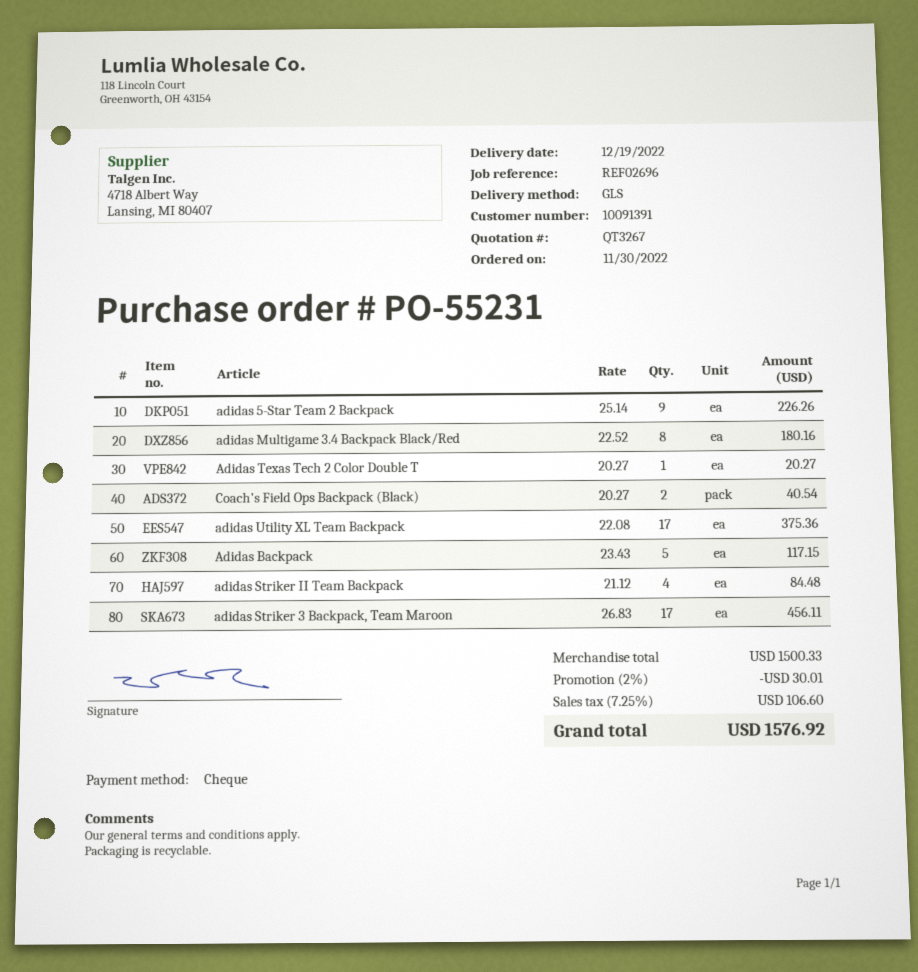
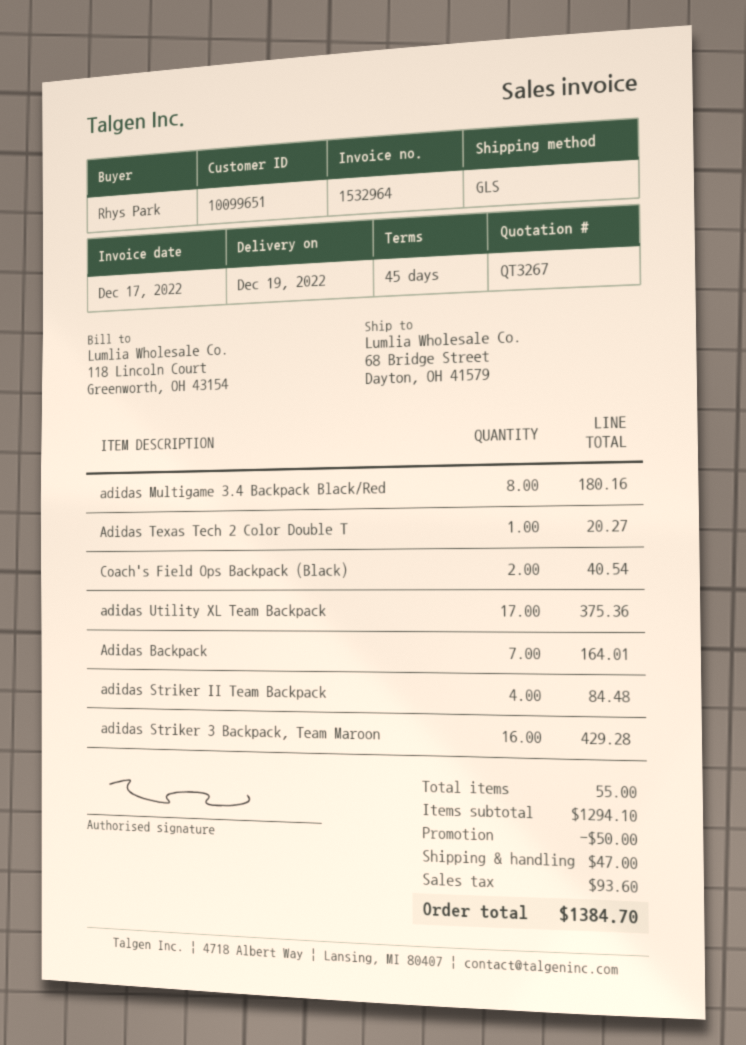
customer number: 10091391 -> 10099651
adidas 5-Star Team 2 Backpack: 9 for 226.26 -> none
Adidas Backpack: 5 for 117.15 -> 7 for 164.01
adidas Striker 3 Backpack, Team Maroon: 17 for 456.11 -> 16 for 429.28
subtotal: 1500.33 -> 1294.10
discount: 30.01 -> 50.00
shipping: none -> 47.00
tax: 106.60 -> 93.60
total: 1576.92 -> 1384.70

